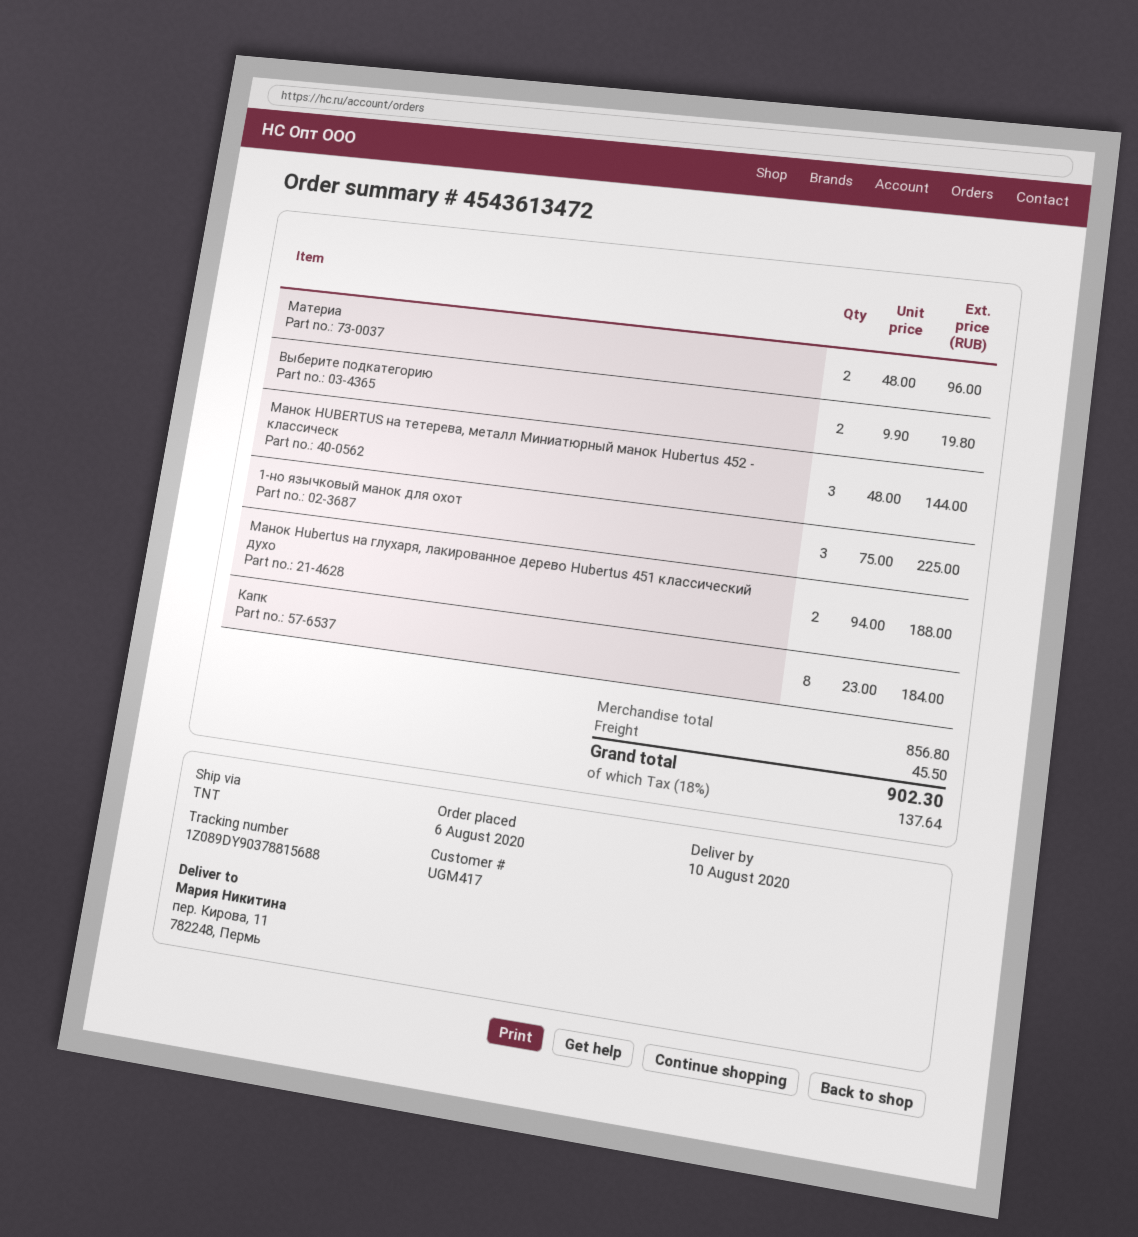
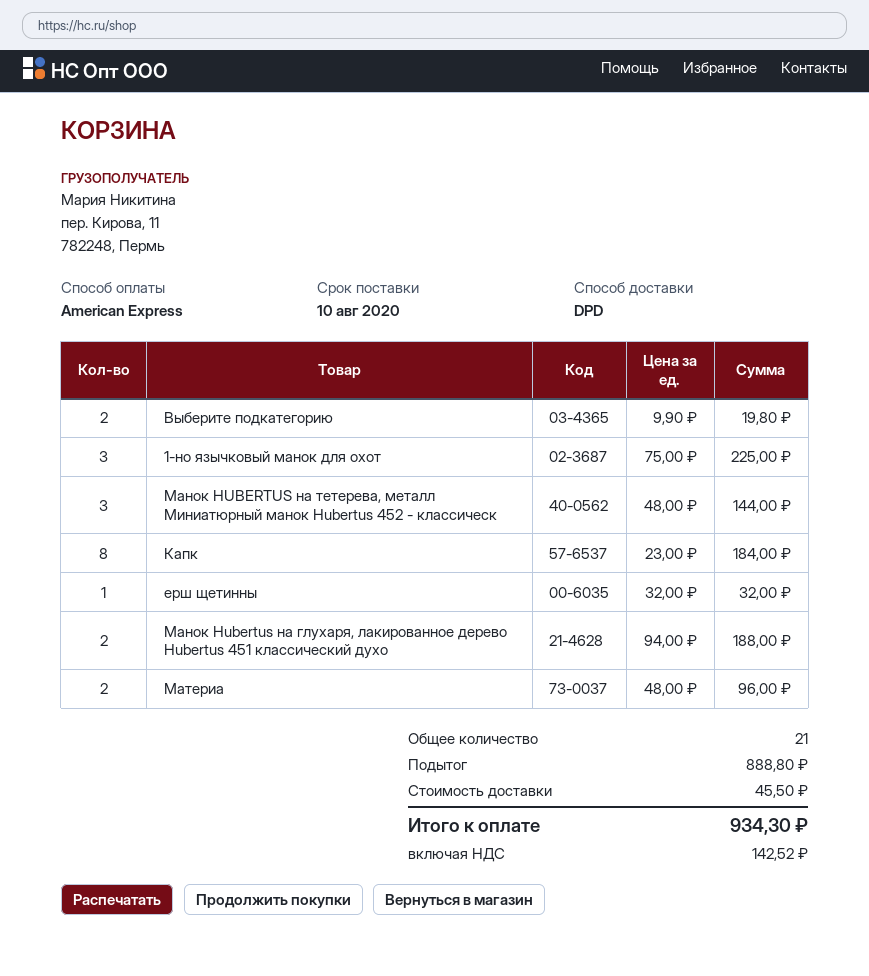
shipping method: TNT -> DPD
ерш щетинны: none -> 1 x 32.00 = 32.00
subtotal: 856.80 -> 888.80
tax: 137.64 -> 142.52
total: 902.30 -> 934.30

